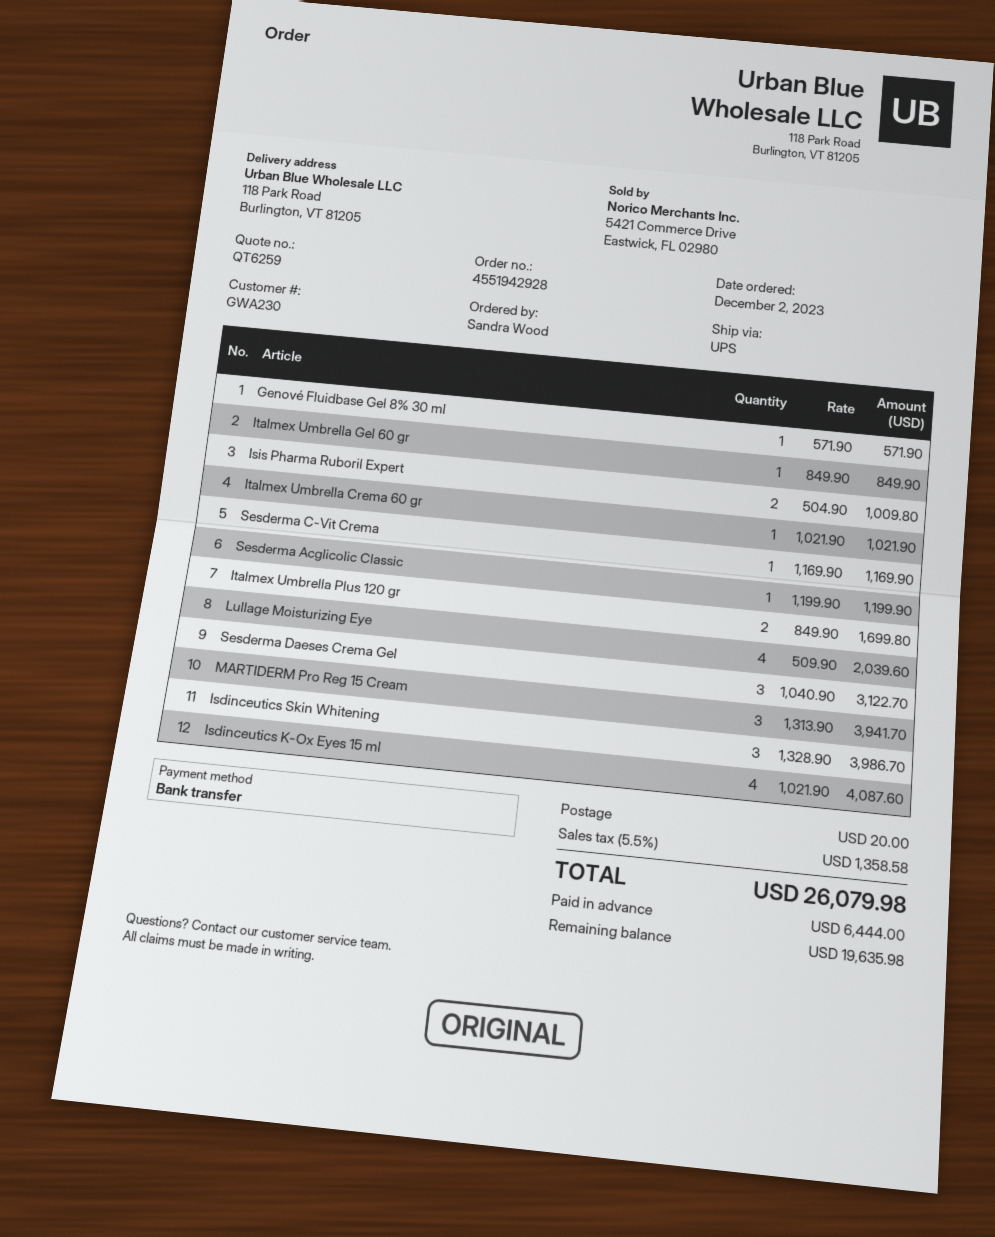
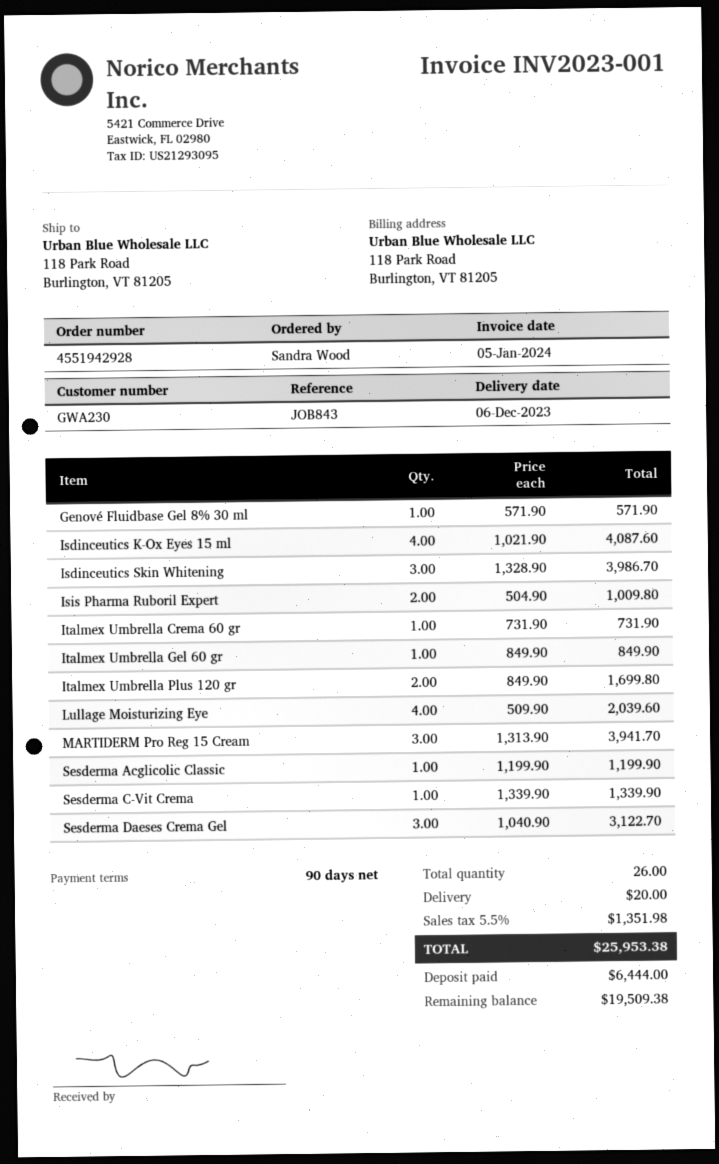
Italmex Umbrella Crema 60 gr: 1 x 1021.90 = 1021.90 -> 1 x 731.90 = 731.90
Sesderma C-Vit Crema: 1 x 1169.90 = 1169.90 -> 1 x 1339.90 = 1339.90
tax: 5.5% = 1358.58 -> 5.5% = 1351.98
total: 26079.98 -> 25953.38
balance: 19635.98 -> 19509.38

